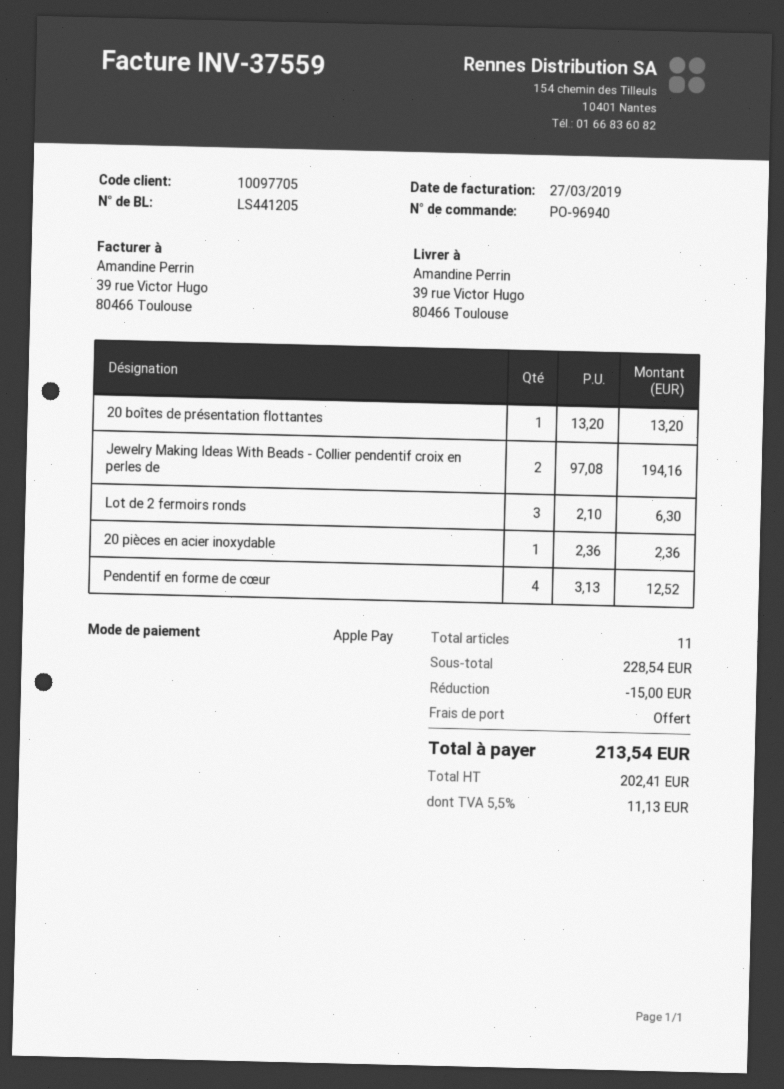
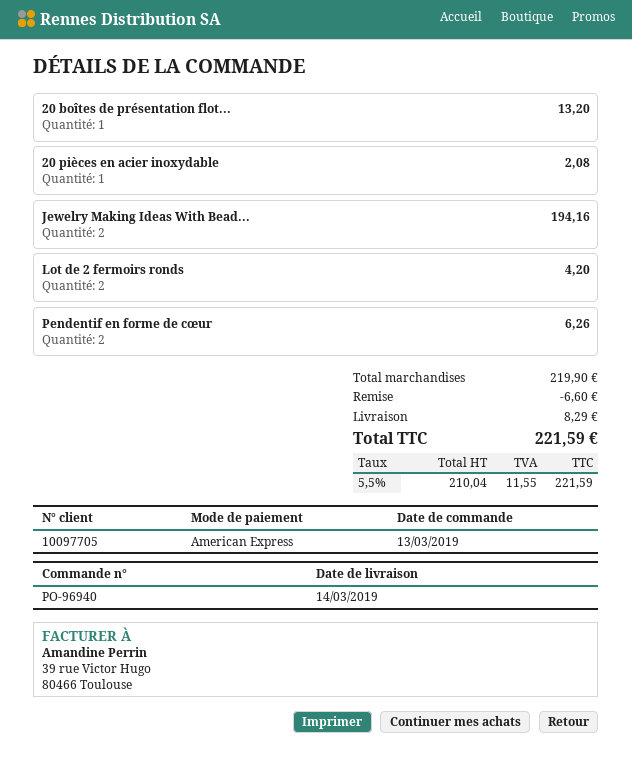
payment method: Apple Pay -> American Express
Lot de 2 fermoirs ronds: 3 for 6.30 -> 2 for 4.20
20 pièces en acier inoxydable: 1 for 2.36 -> 1 for 2.08
Pendentif en forme de cœur: 4 for 12.52 -> 2 for 6.26
subtotal: 228.54 -> 219.90
discount: 15.00 -> 6.60
shipping: 0.00 -> 8.29
net: 202.41 -> 210.04
tax: 5.5% = 11.13 -> 5.5% = 11.55
total: 213.54 -> 221.59

